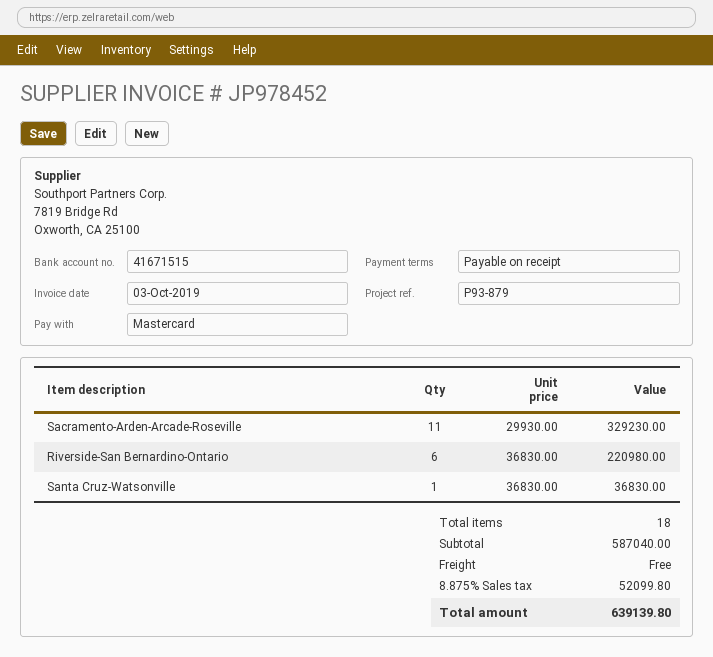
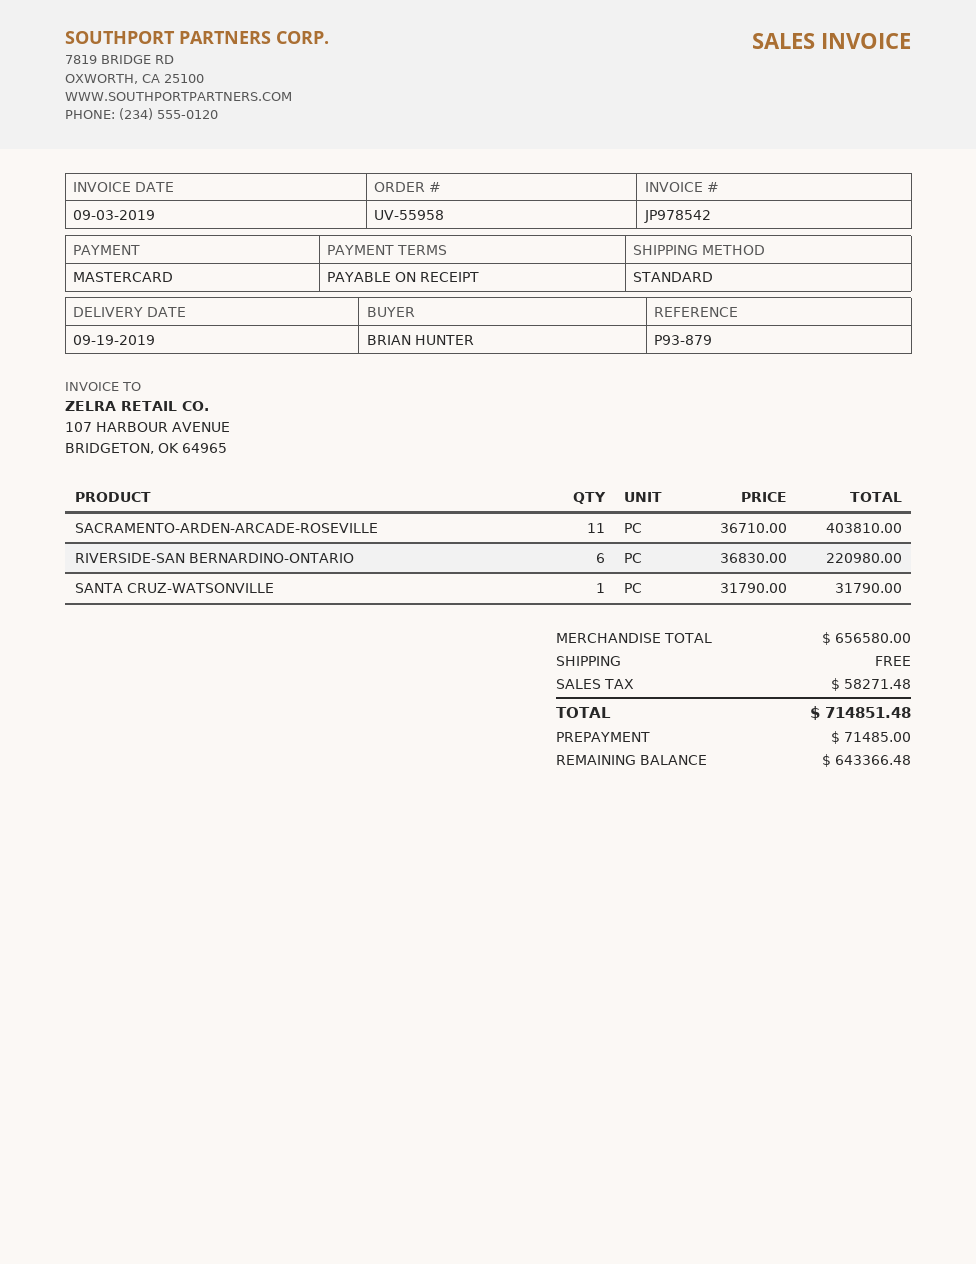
invoice number: JP978452 -> JP978542
invoice date: 2019-10-03 -> 2019-09-03
Sacramento-Arden-Arcade-Roseville: 11 x 29930.00 = 329230.00 -> 11 x 36710.00 = 403810.00
Santa Cruz-Watsonville: 1 x 36830.00 = 36830.00 -> 1 x 31790.00 = 31790.00
subtotal: 587040.00 -> 656580.00
tax: 52099.80 -> 58271.48
total: 639139.80 -> 714851.48

